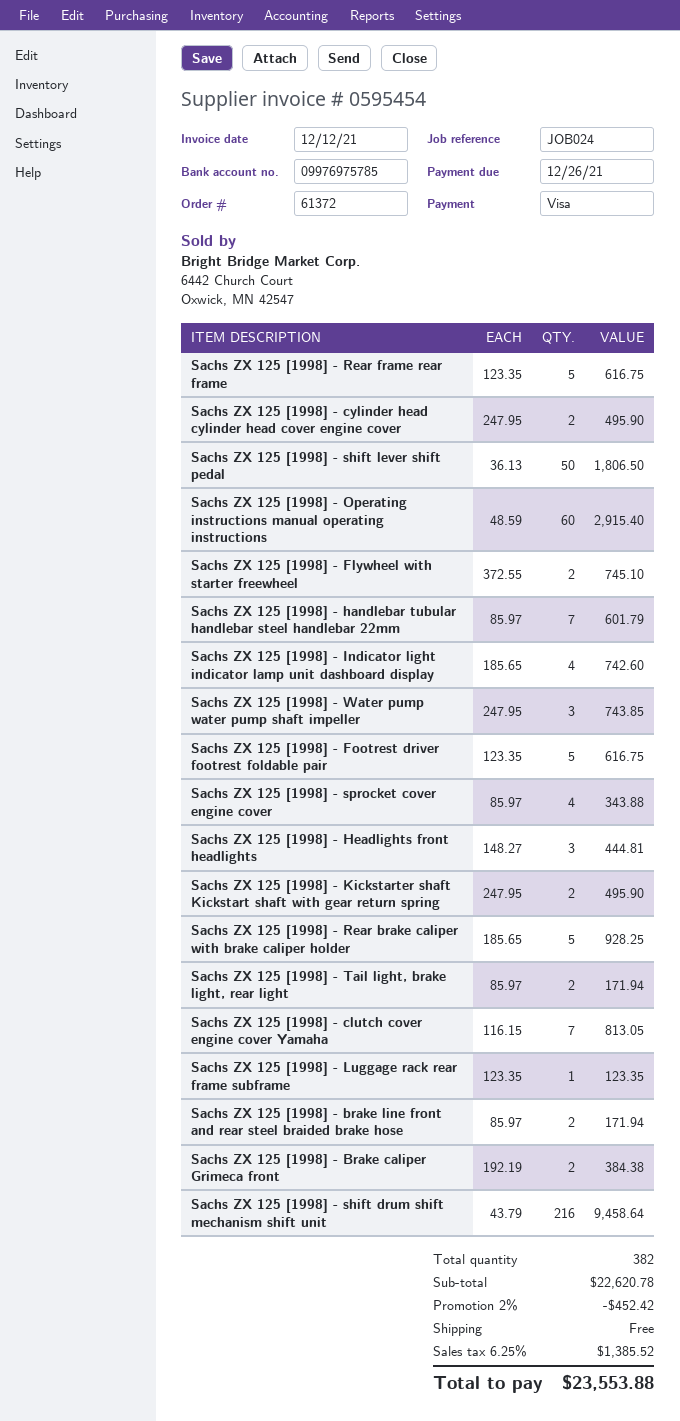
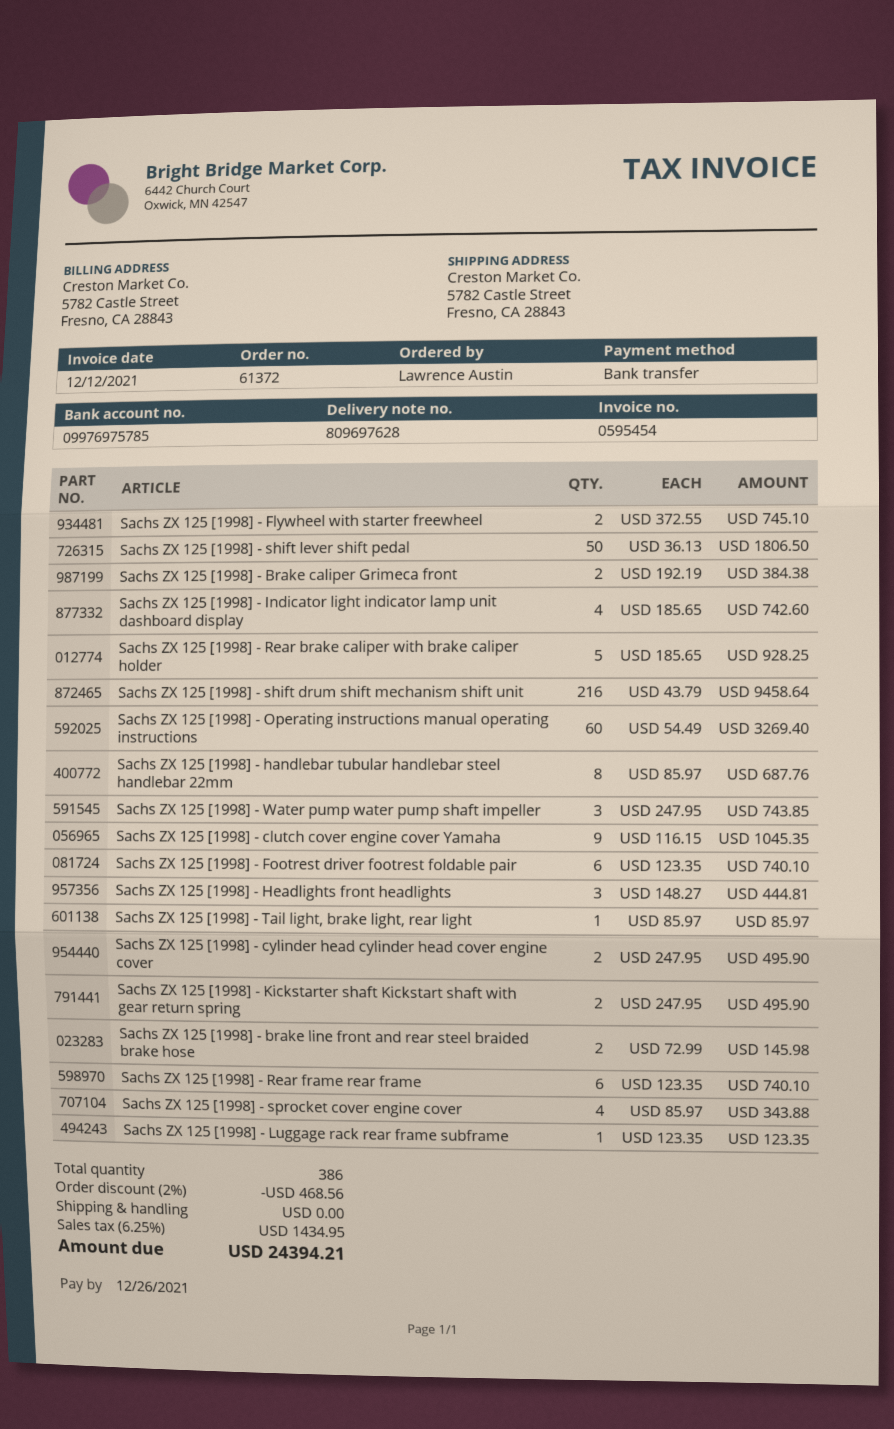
payment method: Visa -> bank transfer
Sachs ZX 125 [1998] - Rear frame rear frame: 5 x 123.35 = 616.75 -> 6 x 123.35 = 740.10
Sachs ZX 125 [1998] - Operating instructions manual operating instructions: 60 x 48.59 = 2915.40 -> 60 x 54.49 = 3269.40
Sachs ZX 125 [1998] - handlebar tubular handlebar steel handlebar 22mm: 7 x 85.97 = 601.79 -> 8 x 85.97 = 687.76
Sachs ZX 125 [1998] - Footrest driver footrest foldable pair: 5 x 123.35 = 616.75 -> 6 x 123.35 = 740.10
Sachs ZX 125 [1998] - Tail light, brake light, rear light: 2 x 85.97 = 171.94 -> 1 x 85.97 = 85.97
Sachs ZX 125 [1998] - clutch cover engine cover Yamaha: 7 x 116.15 = 813.05 -> 9 x 116.15 = 1045.35
Sachs ZX 125 [1998] - brake line front and rear steel braided brake hose: 2 x 85.97 = 171.94 -> 2 x 72.99 = 145.98
total quantity: 382 -> 386
discount: 2% = 452.42 -> 2% = 468.56
tax: 6.25% = 1385.52 -> 6.25% = 1434.95
total: 23553.88 -> 24394.21

